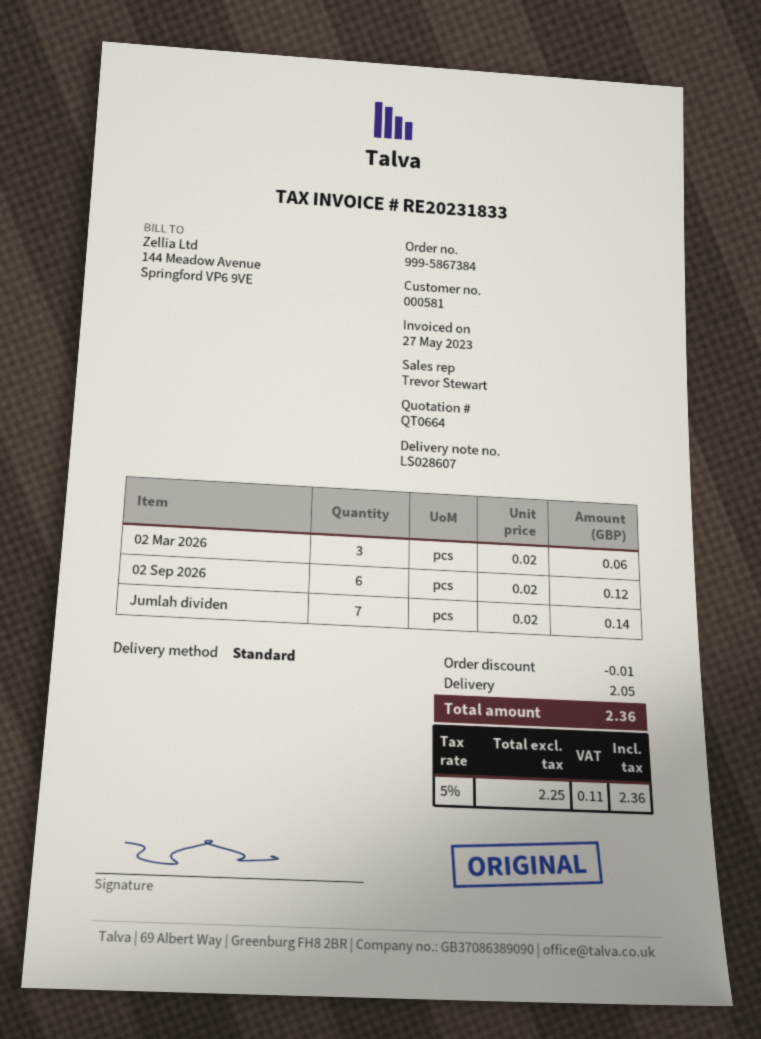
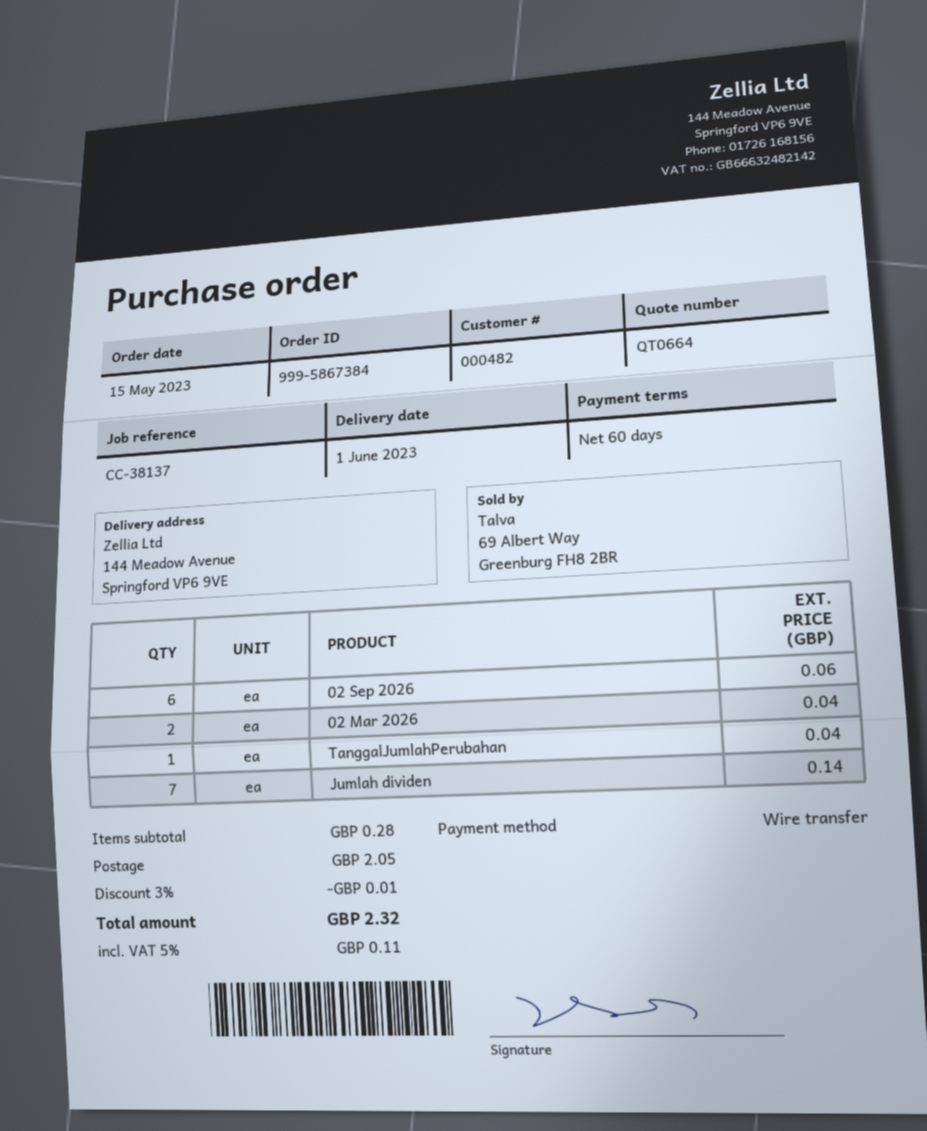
customer number: 000581 -> 000482
02 Mar 2026: 3 for 0.06 -> 2 for 0.04
02 Sep 2026: 6 for 0.12 -> 6 for 0.06
TanggalJumlahPerubahan: none -> 1 for 0.04
total: 2.36 -> 2.32

